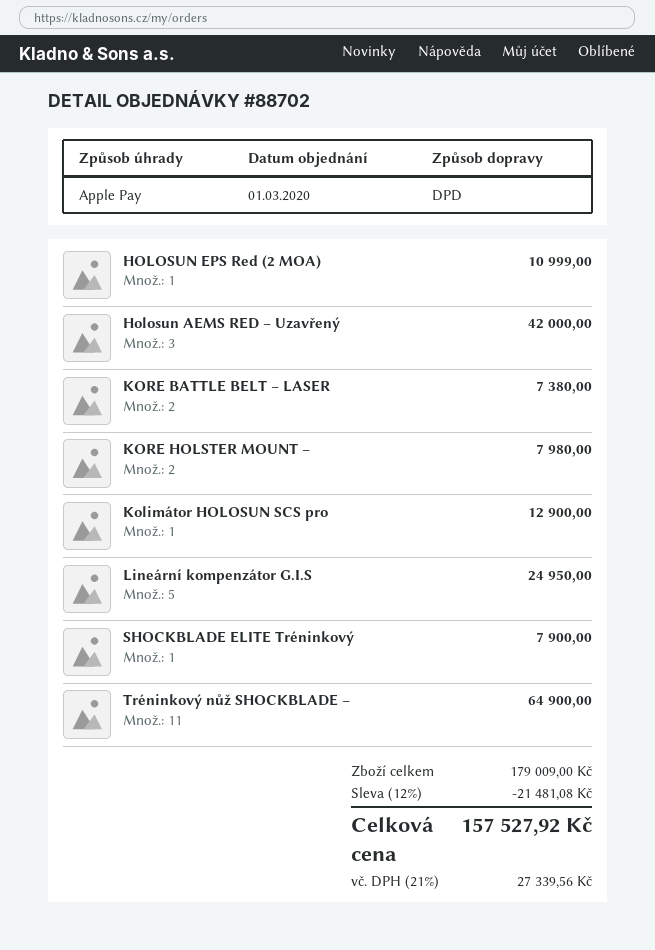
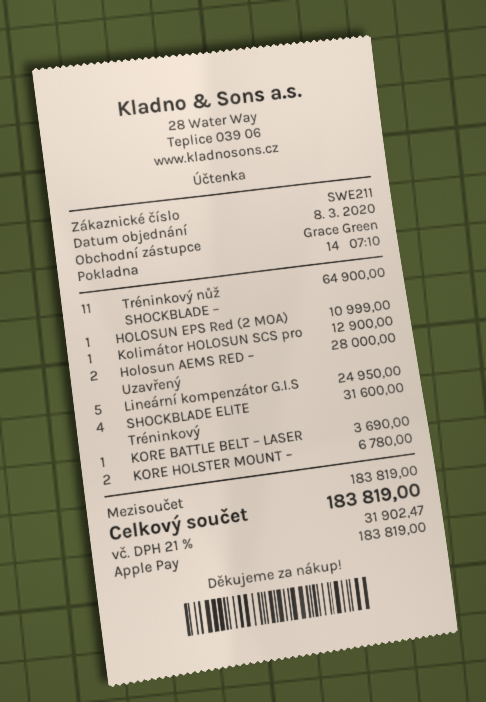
order date: 2020-03-01 -> 2020-03-08
Holosun AEMS RED – Uzavřený: 3 for 42000.00 -> 2 for 28000.00
KORE BATTLE BELT – LASER: 2 for 7380.00 -> 1 for 3690.00
KORE HOLSTER MOUNT –: 2 for 7980.00 -> 2 for 6780.00
SHOCKBLADE ELITE Tréninkový: 1 for 7900.00 -> 4 for 31600.00
subtotal: 179009.00 -> 183819.00
discount: 12% = 21481.08 -> none
tax: 21% = 27339.56 -> 21% = 31902.47
total: 157527.92 -> 183819.00

